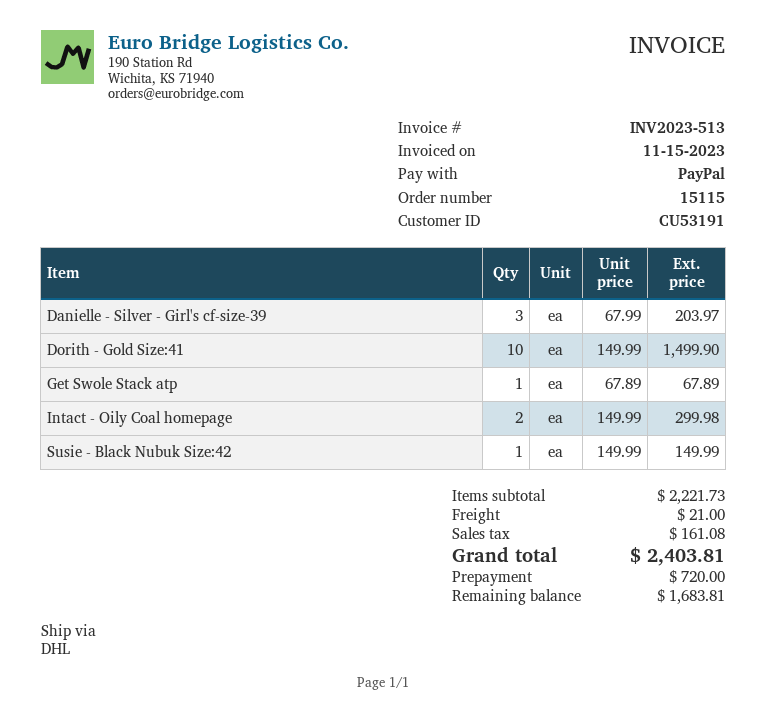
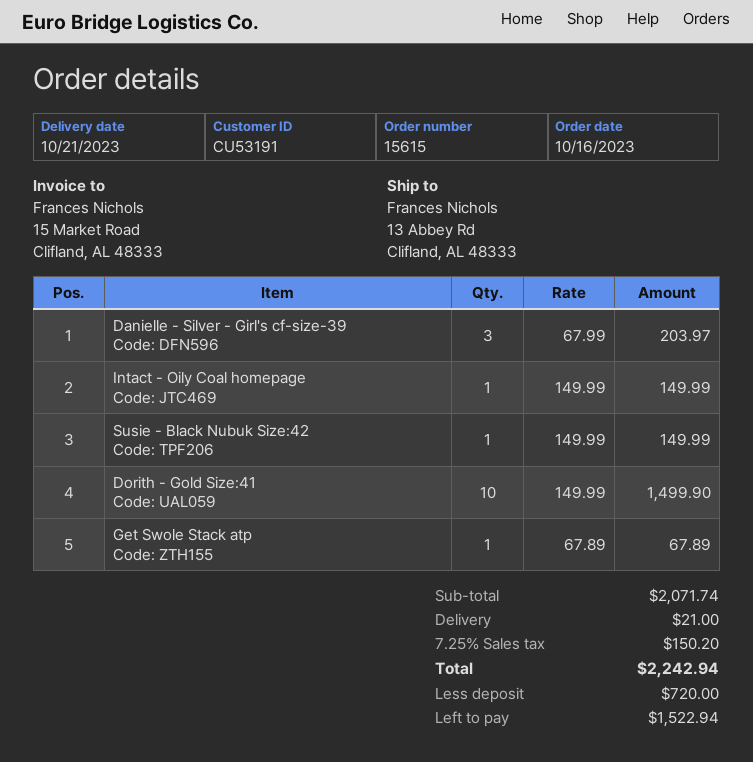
order number: 15115 -> 15615
Intact - Oily Coal homepage: 2 x 149.99 = 299.98 -> 1 x 149.99 = 149.99
subtotal: 2221.73 -> 2071.74
tax: 161.08 -> 150.20
total: 2403.81 -> 2242.94
balance: 1683.81 -> 1522.94

